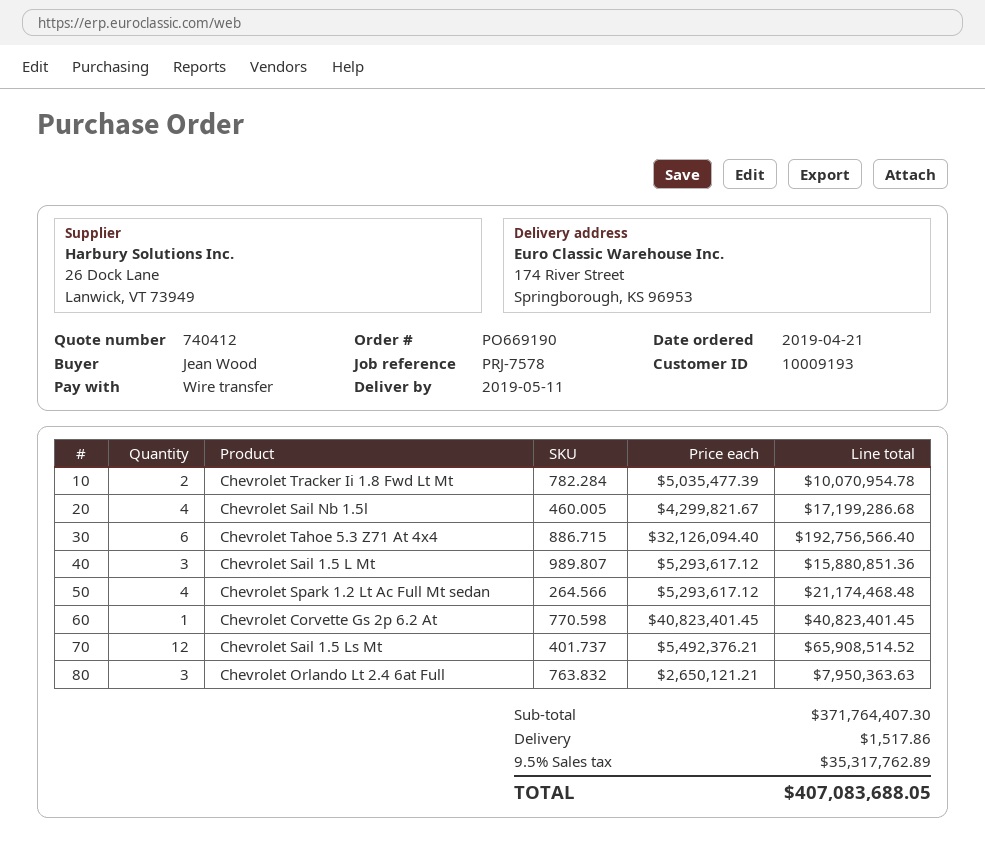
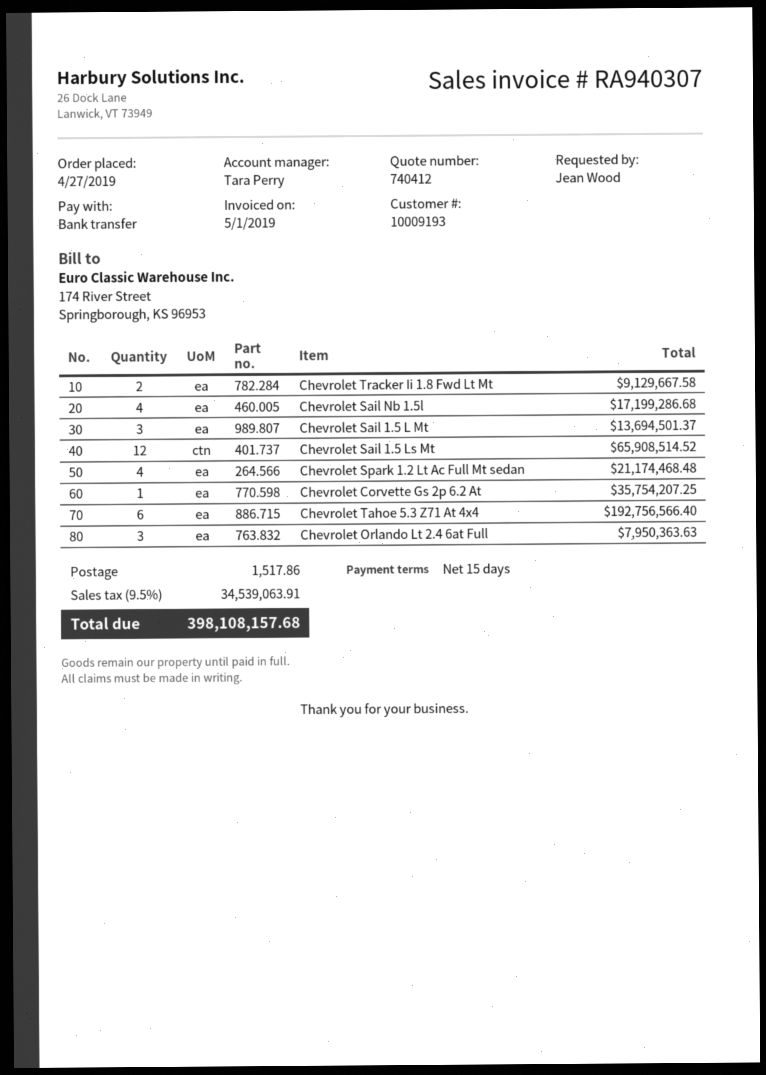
order date: 2019-04-21 -> 2019-04-27
Chevrolet Tracker Ii 1.8 Fwd Lt Mt: 2 for 10070954.78 -> 2 for 9129667.58
Chevrolet Sail 1.5 L Mt: 3 for 15880851.36 -> 3 for 13694501.37
Chevrolet Corvette Gs 2p 6.2 At: 1 for 40823401.45 -> 1 for 35754207.25
tax: 9.5% = 35317762.89 -> 9.5% = 34539063.91
total: 407083688.05 -> 398108157.68

